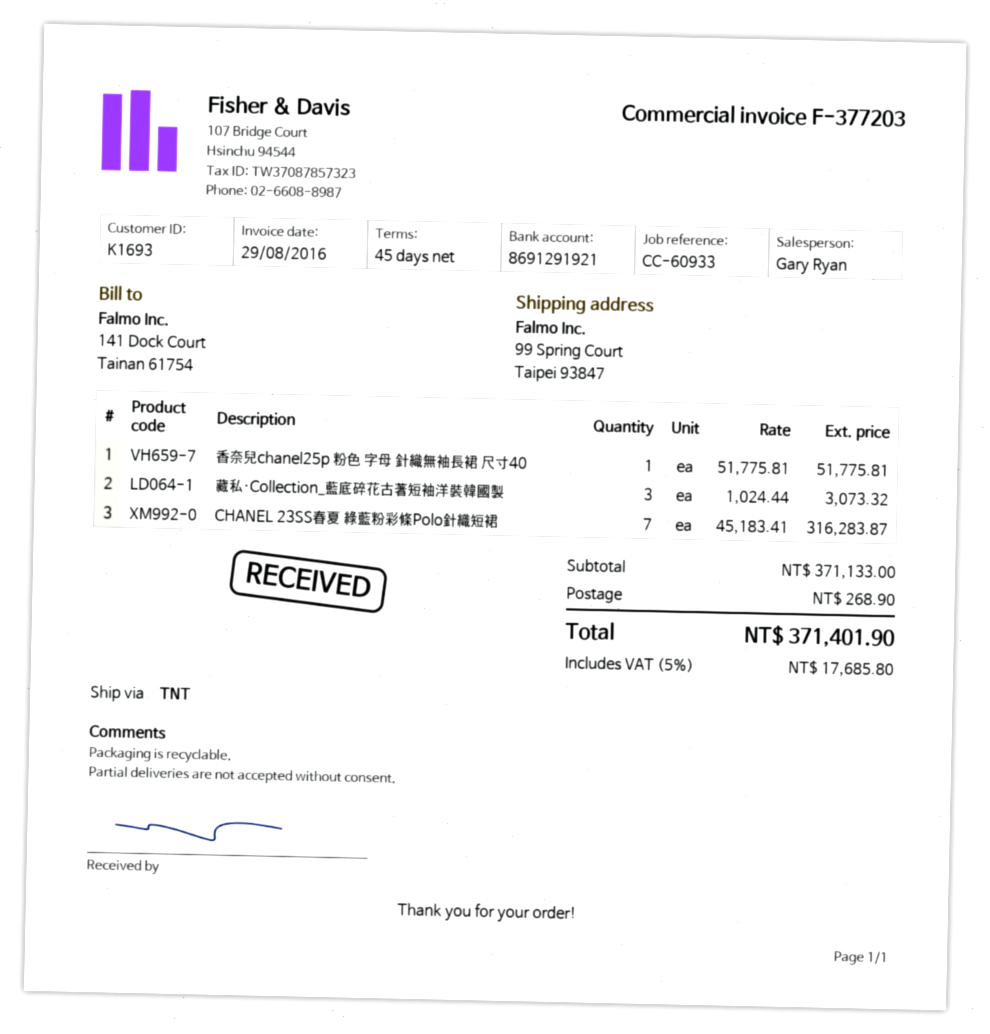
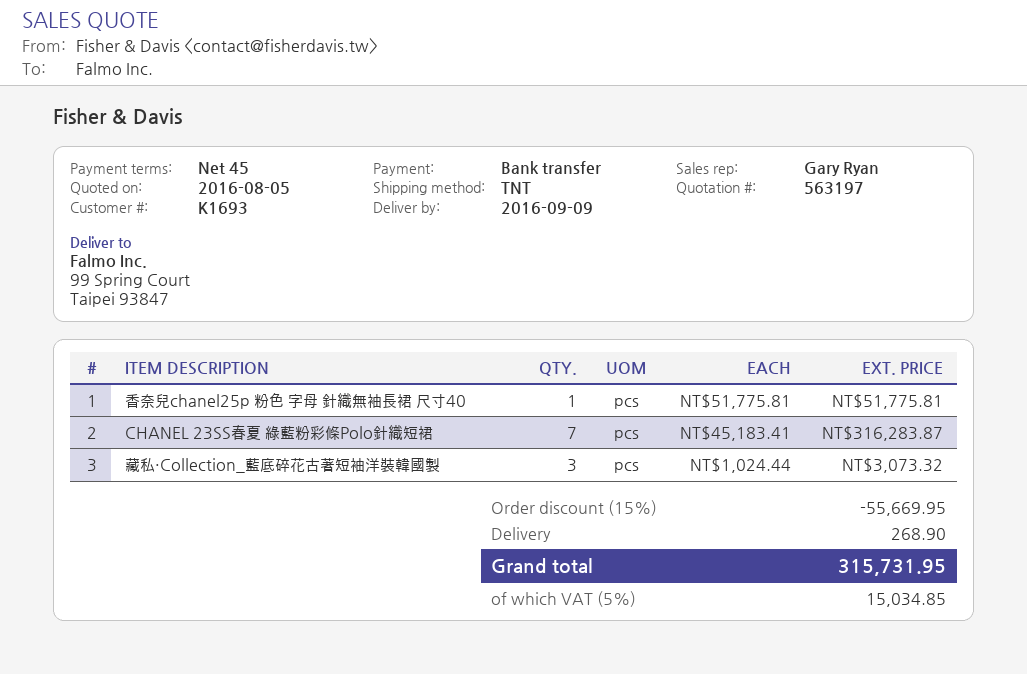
discount: none -> 15% = 55669.95
tax: 5% = 17685.80 -> 5% = 15034.85
total: 371401.90 -> 315731.95

